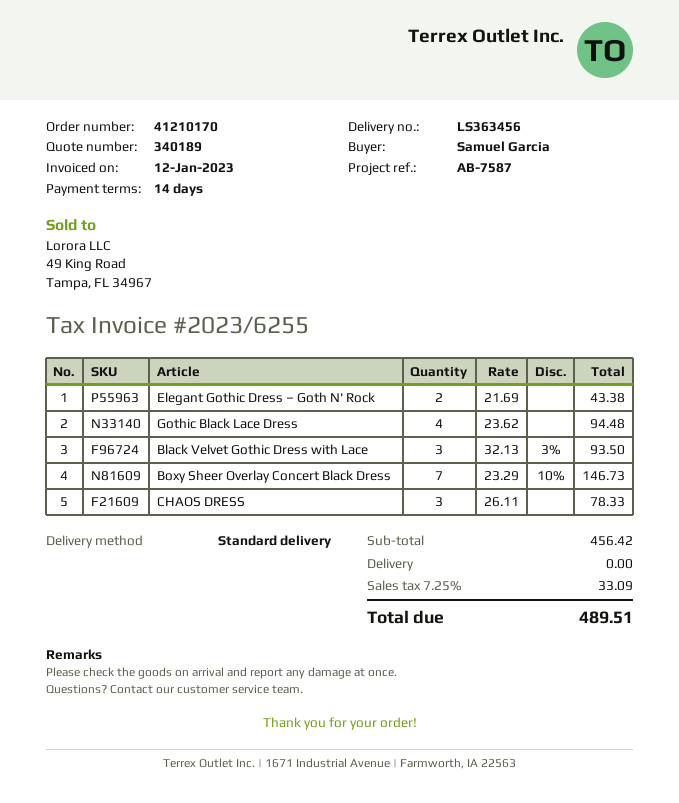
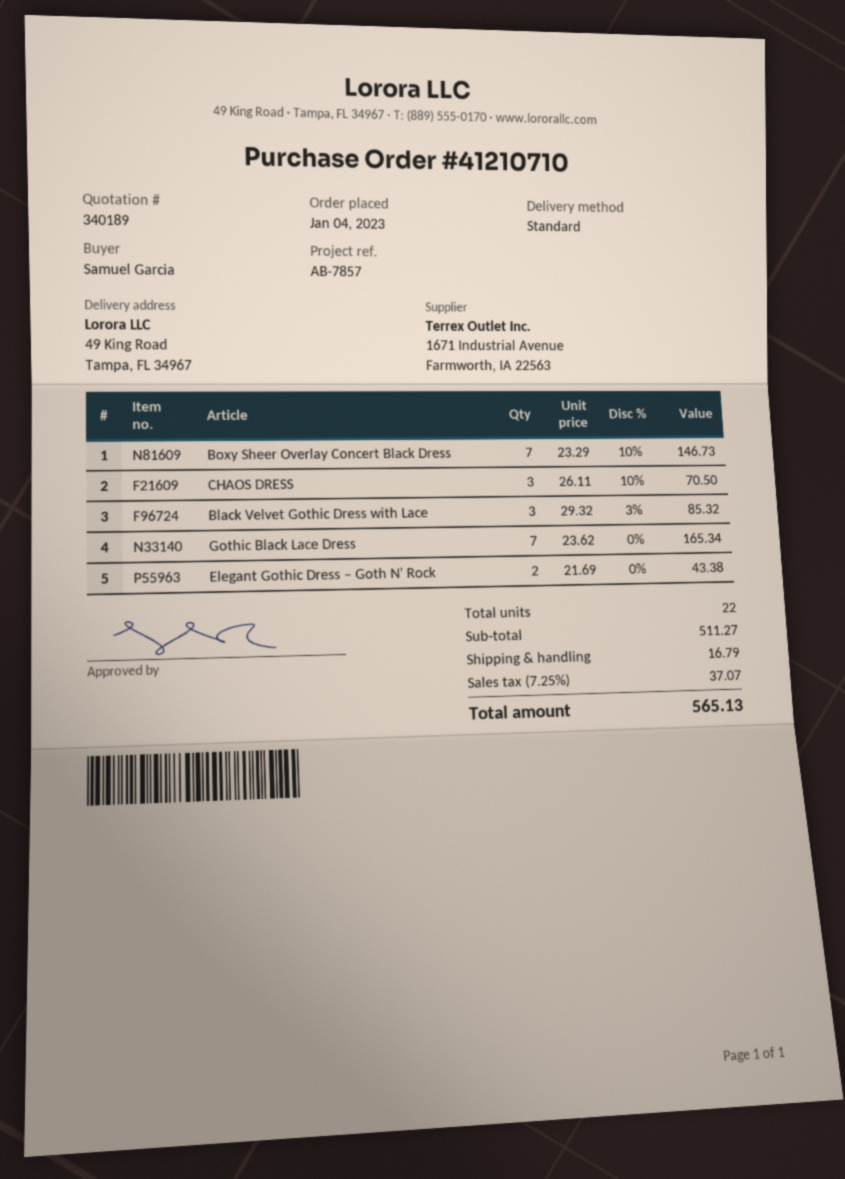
order number: 41210170 -> 41210710
reference: AB-7587 -> AB-7857
Gothic Black Lace Dress: 4 x 23.62 = 94.48 -> 7 x 23.62 = 165.34
Black Velvet Gothic Dress with Lace: 3 x 32.13 - 3% = 93.50 -> 3 x 29.32 - 3% = 85.32
CHAOS DRESS: 3 x 26.11 = 78.33 -> 3 x 26.11 - 10% = 70.50
subtotal: 456.42 -> 511.27
shipping: 0.00 -> 16.79
tax: 7.25% = 33.09 -> 7.25% = 37.07
total: 489.51 -> 565.13

